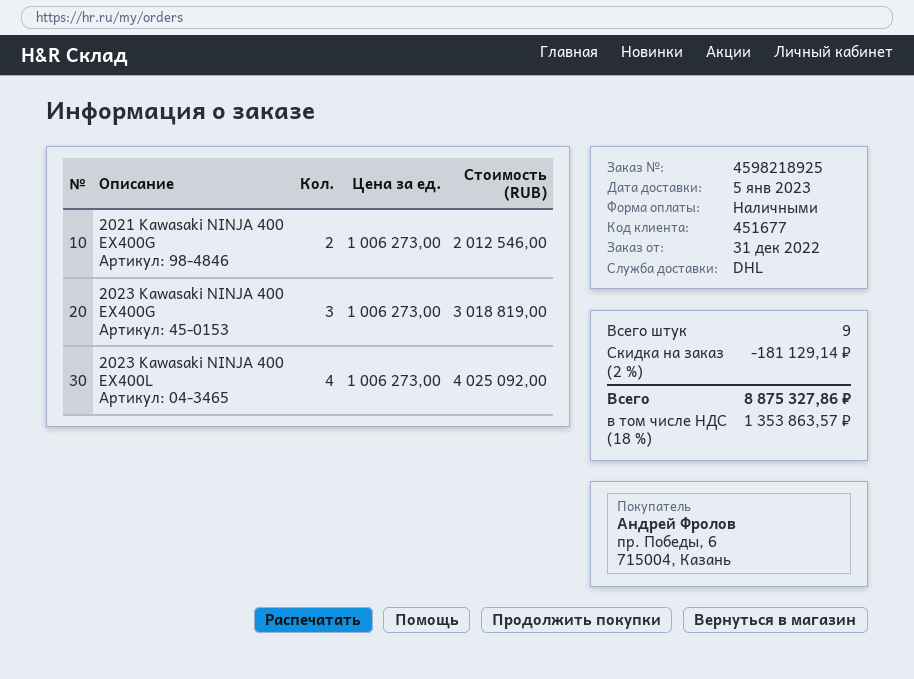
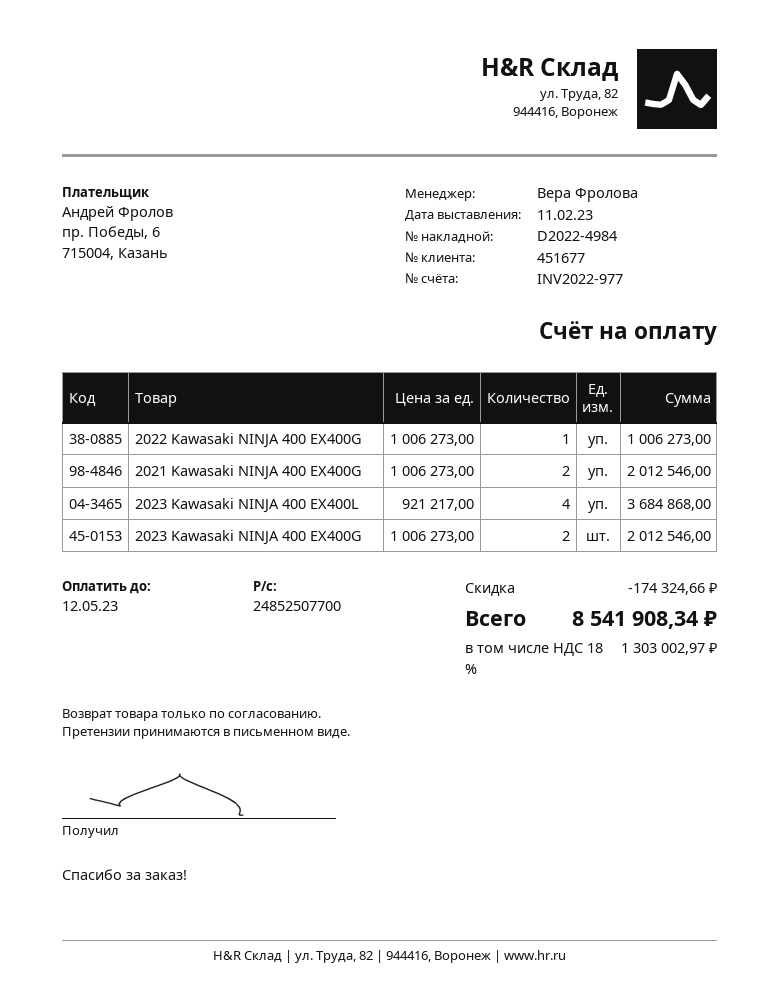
2023 Kawasaki NINJA 400 EX400G: 3 x 1006273.00 = 3018819.00 -> 2 x 1006273.00 = 2012546.00
2023 Kawasaki NINJA 400 EX400L: 4 x 1006273.00 = 4025092.00 -> 4 x 921217.00 = 3684868.00
2022 Kawasaki NINJA 400 EX400G: none -> 1 x 1006273.00 = 1006273.00
discount: 181129.14 -> 174324.66
tax: 18% = 1353863.57 -> 18% = 1303002.97
total: 8875327.86 -> 8541908.34

